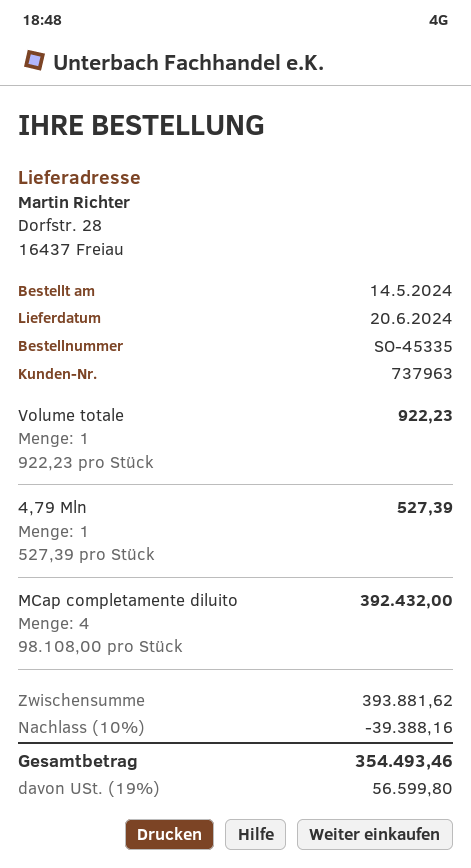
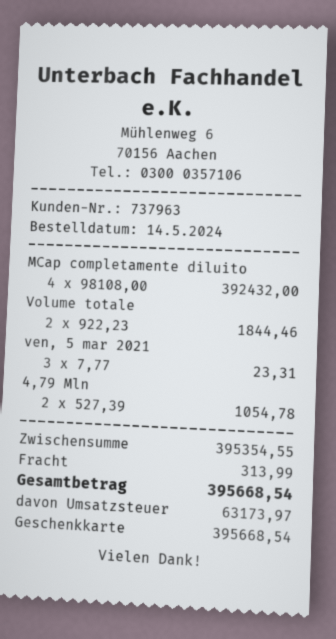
Volume totale: 1 x 922.23 = 922.23 -> 2 x 922.23 = 1844.46
4,79 Mln: 1 x 527.39 = 527.39 -> 2 x 527.39 = 1054.78
ven, 5 mar 2021: none -> 3 x 7.77 = 23.31
subtotal: 393881.62 -> 395354.55
discount: 10% = 39388.16 -> none
shipping: none -> 313.99
tax: 56599.80 -> 63173.97
total: 354493.46 -> 395668.54

